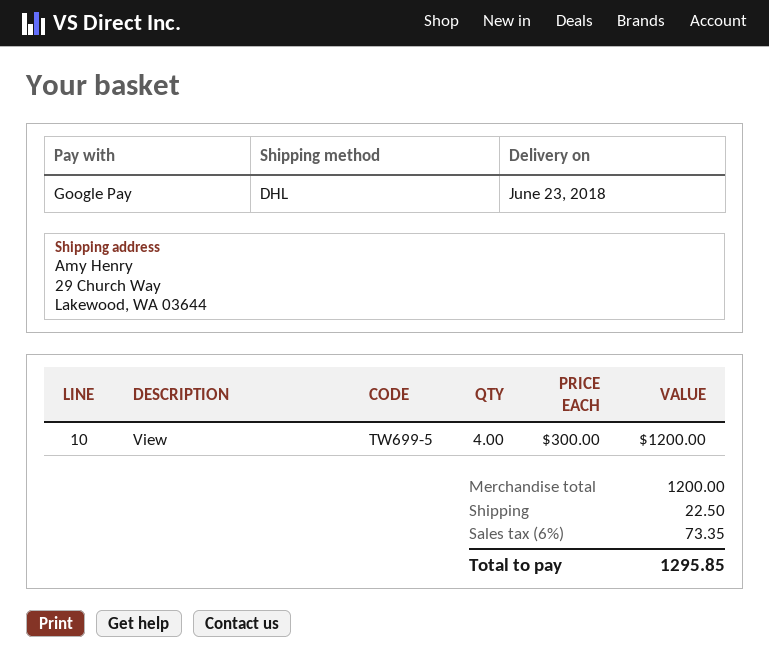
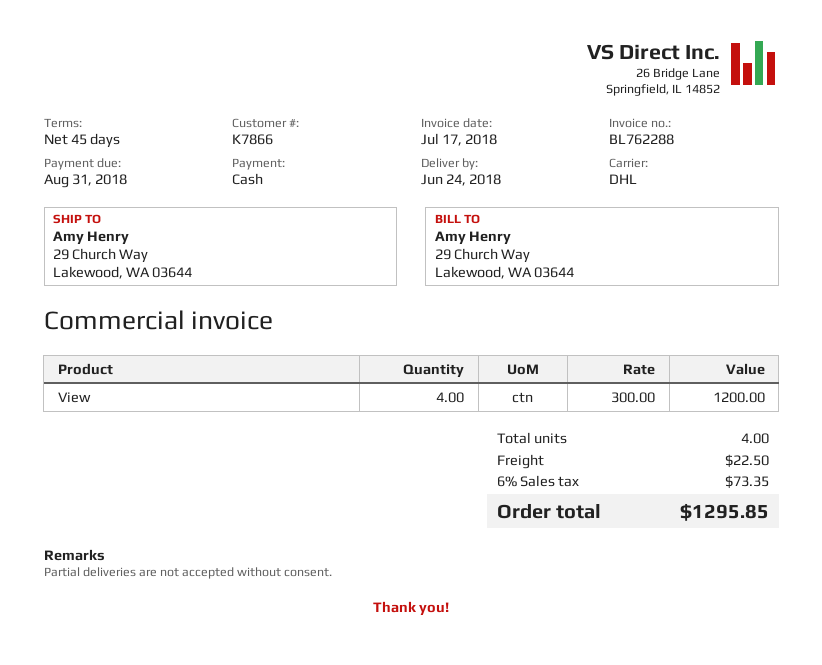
delivery date: 2018-06-23 -> 2018-06-24
payment method: Google Pay -> cash

